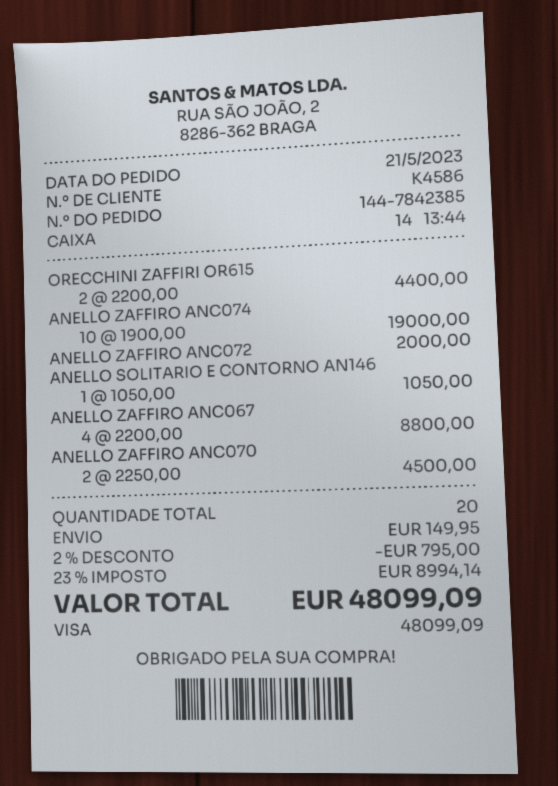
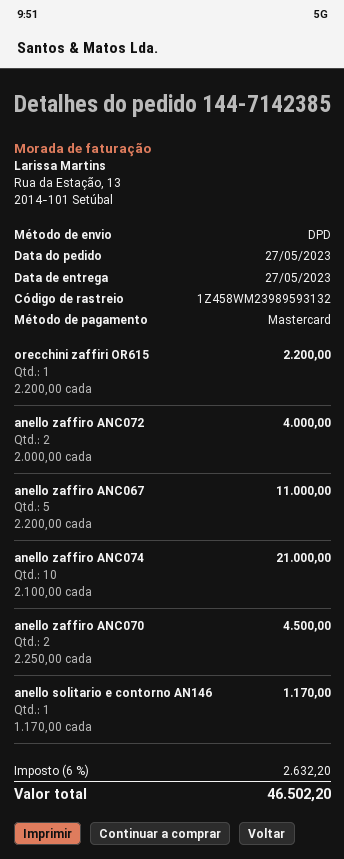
order number: 144-7842385 -> 144-7142385
order date: 2023-05-21 -> 2023-05-27
payment method: Visa -> Mastercard
ORECCHINI ZAFFIRI OR615: 2 x 2200.00 = 4400.00 -> 1 x 2200.00 = 2200.00
ANELLO ZAFFIRO ANC074: 10 x 1900.00 = 19000.00 -> 10 x 2100.00 = 21000.00
ANELLO ZAFFIRO ANC072: 1 x 2000.00 = 2000.00 -> 2 x 2000.00 = 4000.00
ANELLO SOLITARIO E CONTORNO AN146: 1 x 1050.00 = 1050.00 -> 1 x 1170.00 = 1170.00
ANELLO ZAFFIRO ANC067: 4 x 2200.00 = 8800.00 -> 5 x 2200.00 = 11000.00
discount: 2% = 795.00 -> none
shipping: 149.95 -> none
tax: 23% = 8994.14 -> 6% = 2632.20
total: 48099.09 -> 46502.20

